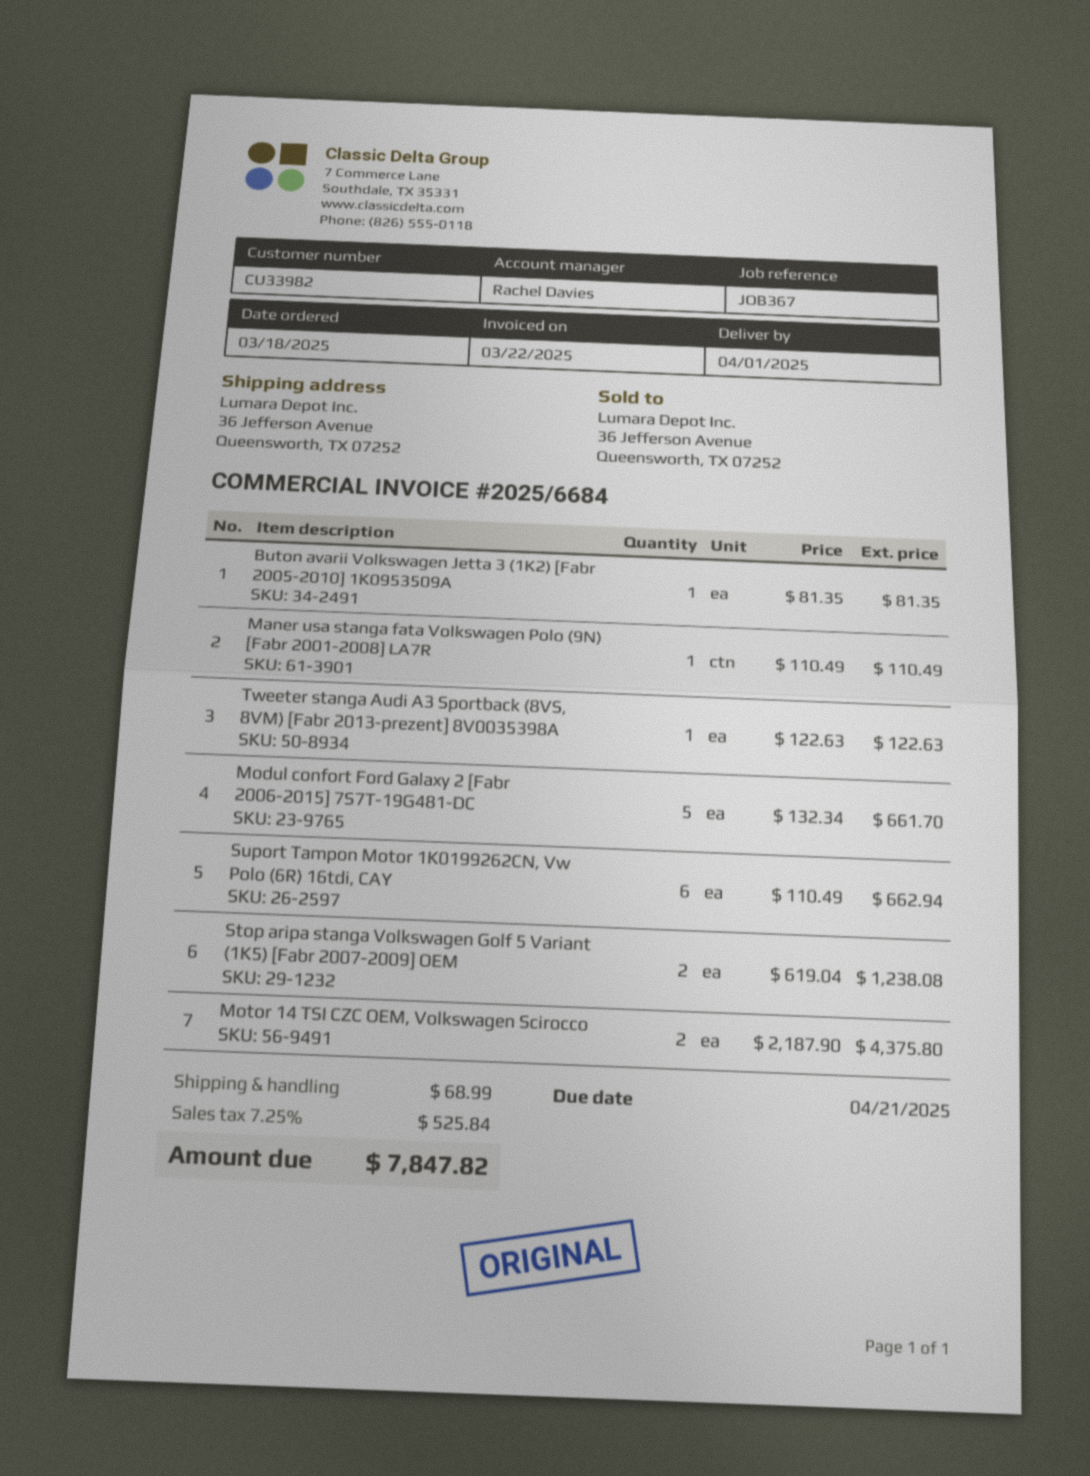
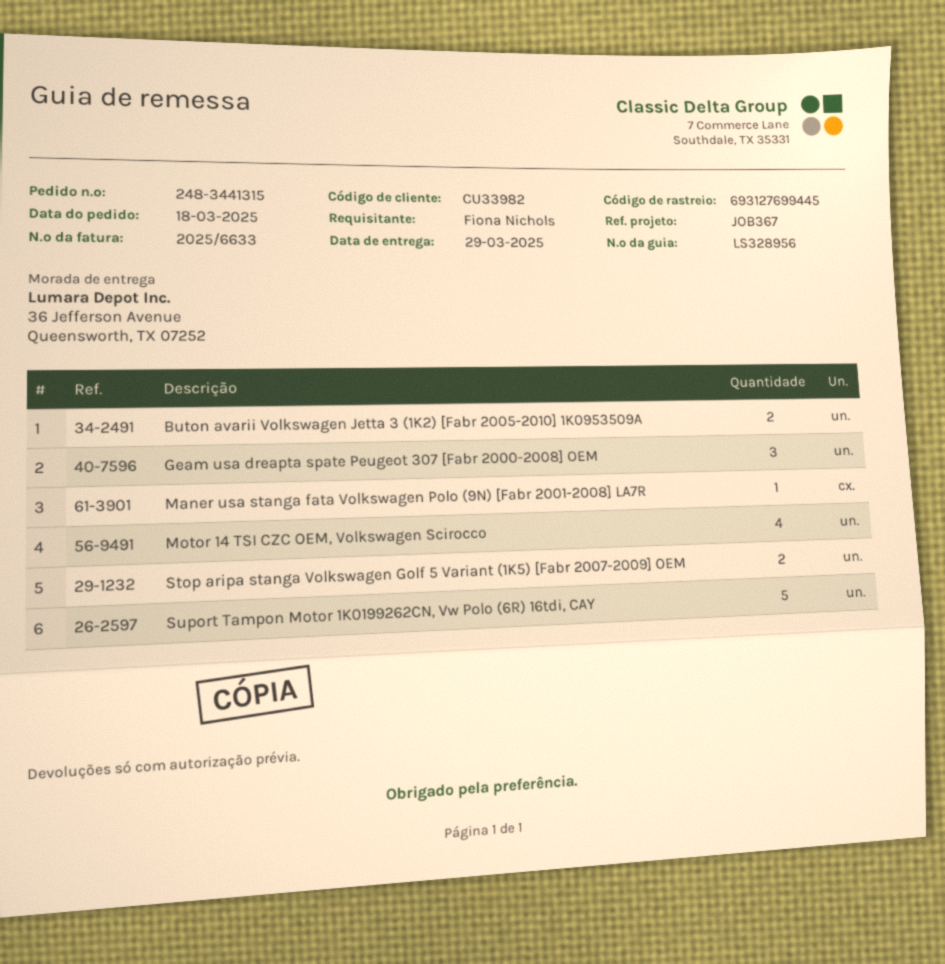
delivery date: 2025-04-01 -> 2025-03-29
invoice number: 2025/6684 -> 2025/6633
Buton avarii Volkswagen Jetta 3 (1K2) [Fabr 2005-2010] 1K0953509A: 1 -> 2
Tweeter stanga Audi A3 Sportback (8VS, 8VM) [Fabr 2013-prezent] 8V0035398A: 1 -> none
Modul confort Ford Galaxy 2 [Fabr 2006-2015] 7S7T-19G481-DC: 5 -> none
Suport Tampon Motor 1K0199262CN, Vw Polo (6R) 16tdi, CAY: 6 -> 5
Motor 14 TSI CZC OEM, Volkswagen Scirocco: 2 -> 4
Geam usa dreapta spate Peugeot 307 [Fabr 2000-2008] OEM: none -> 3

